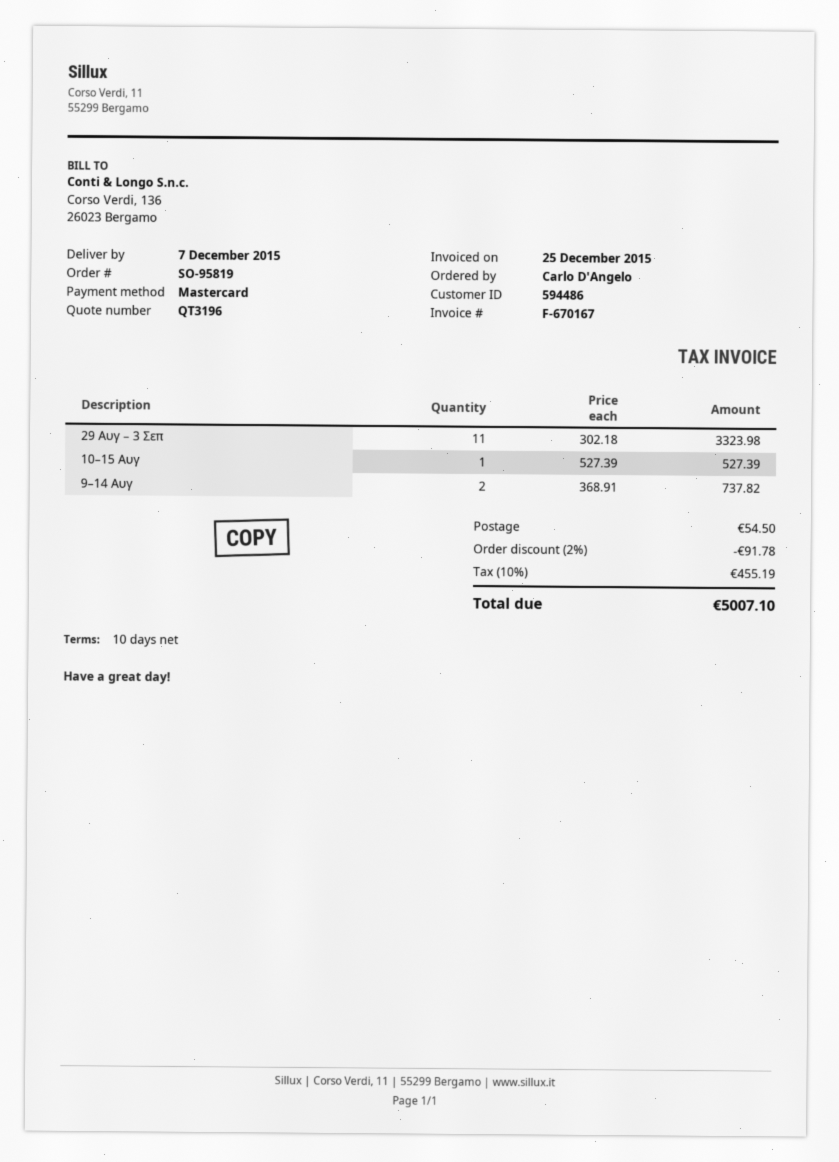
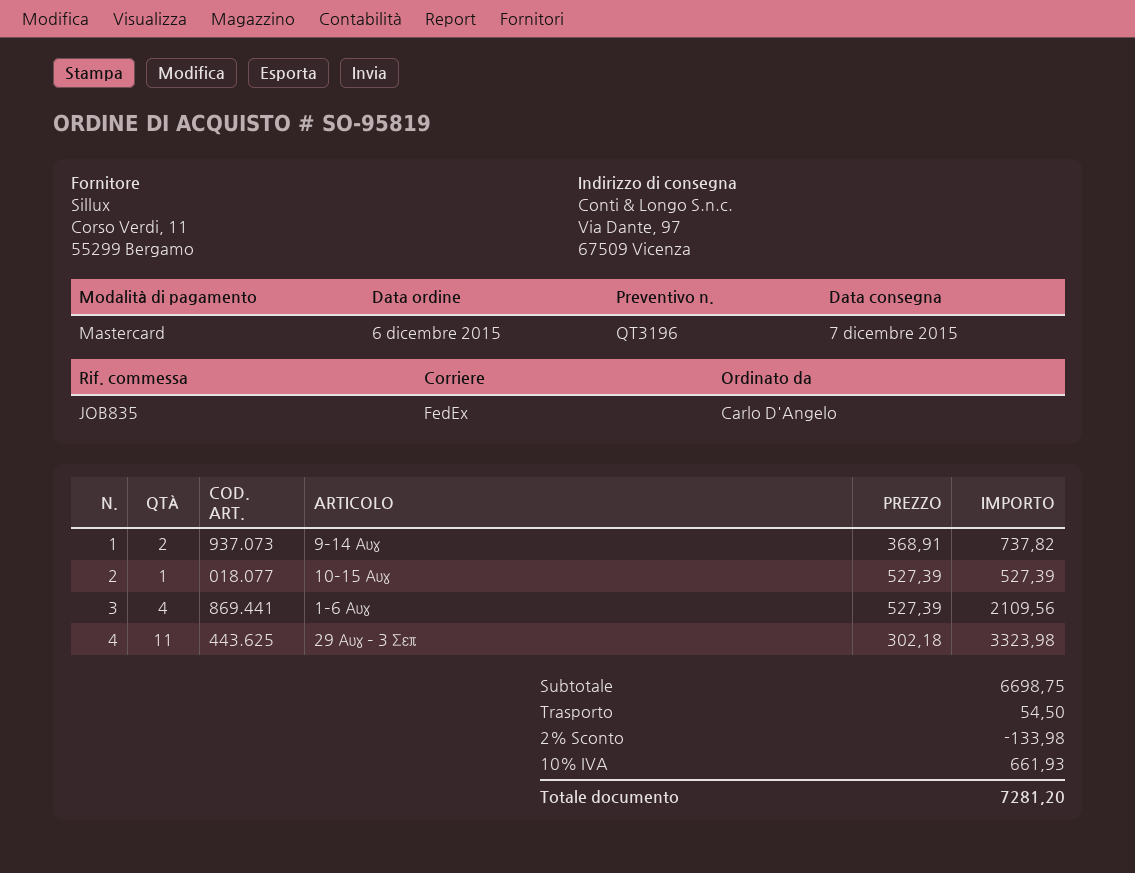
1–6 Αυγ: none -> 4 x 527.39 = 2109.56
discount: 2% = 91.78 -> 2% = 133.98
tax: 10% = 455.19 -> 10% = 661.93
total: 5007.10 -> 7281.20

